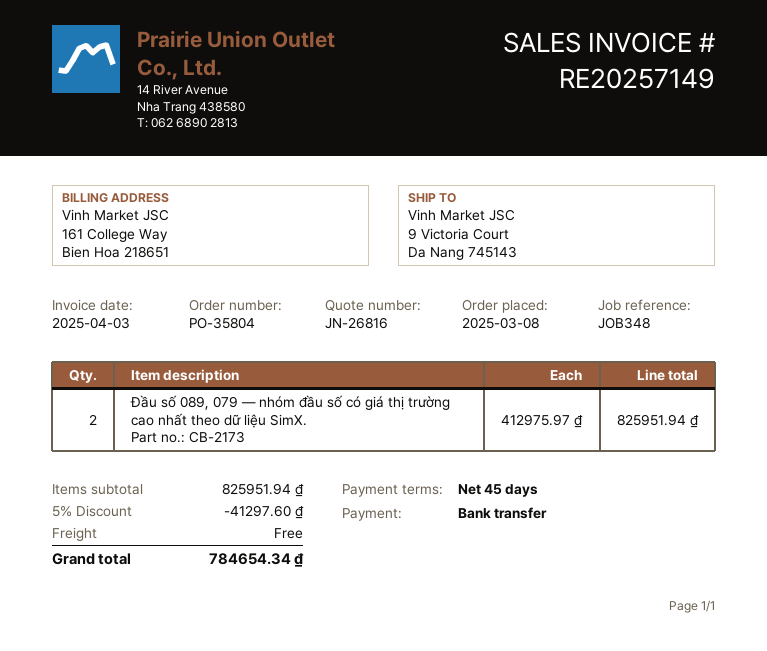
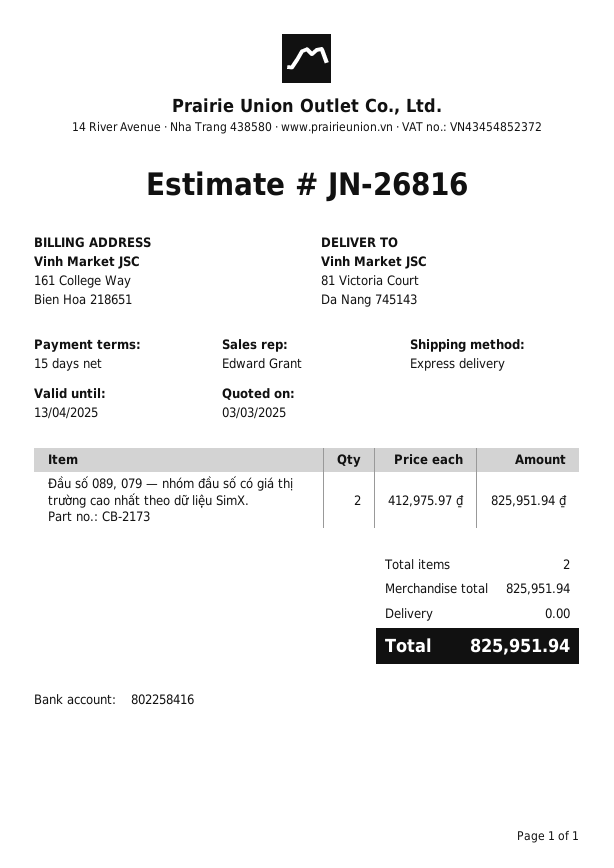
payment terms: 45 days -> 15 days
ship to: 9 Victoria Court, Da Nang 745143 -> 81 Victoria Court, Da Nang 745143
discount: 5% = 41297.60 -> none
total: 784654.34 -> 825951.94

